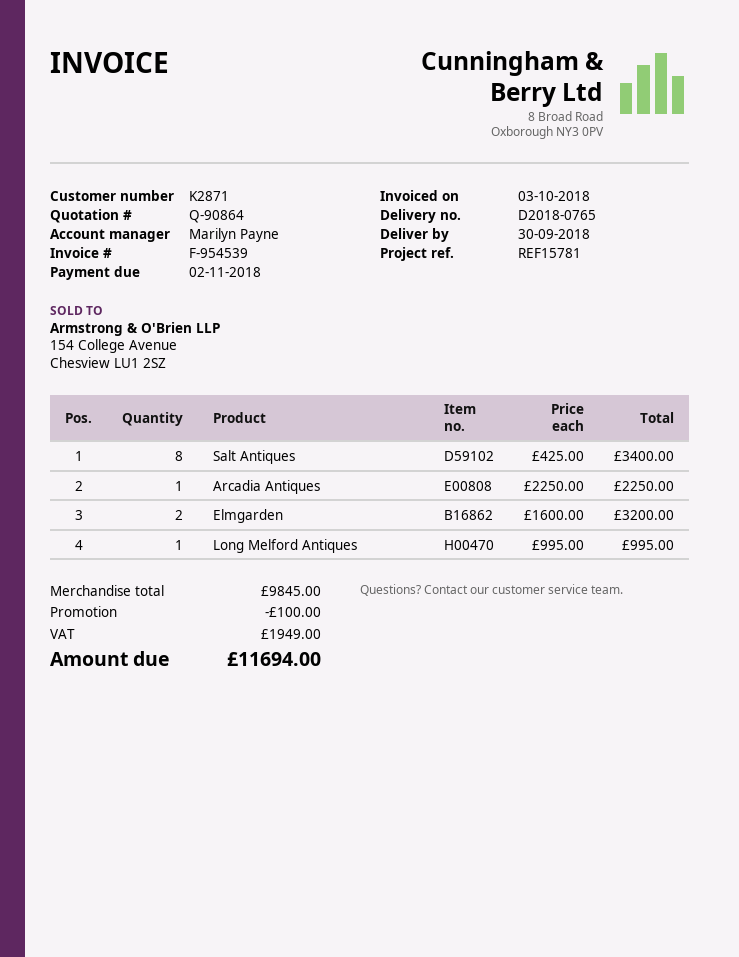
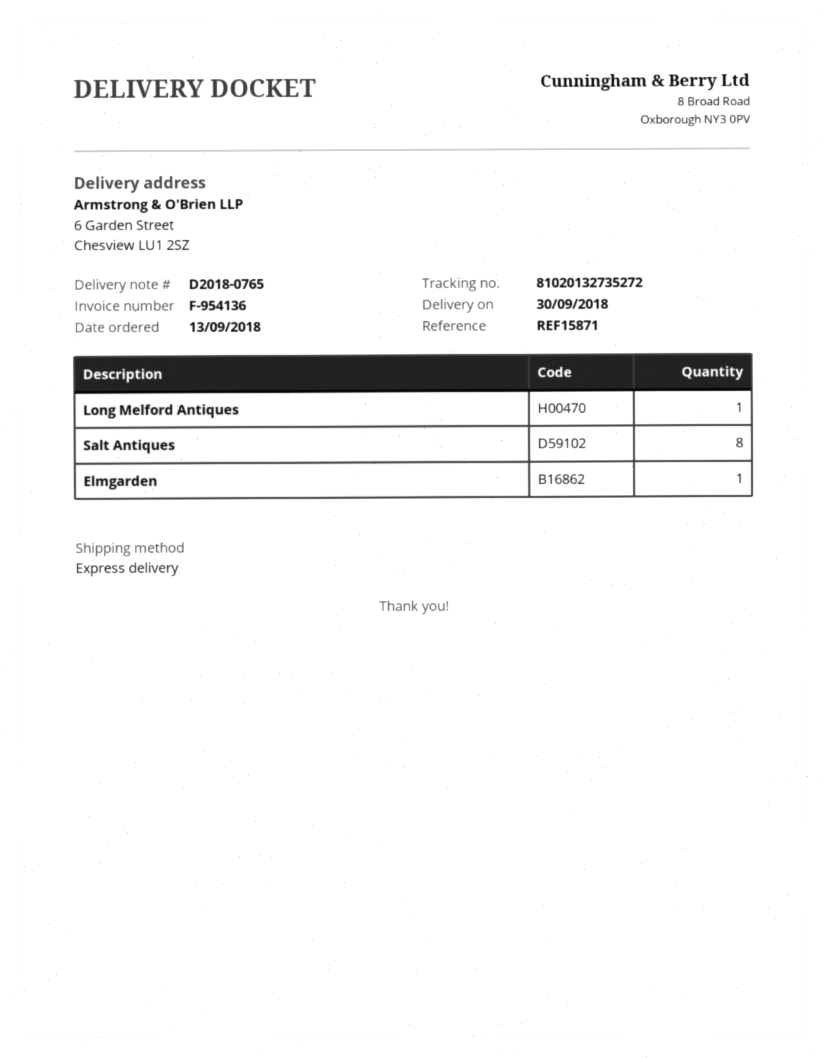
invoice number: F-954539 -> F-954136
reference: REF15781 -> REF15871
Arcadia Antiques: 1 -> none
Elmgarden: 2 -> 1

